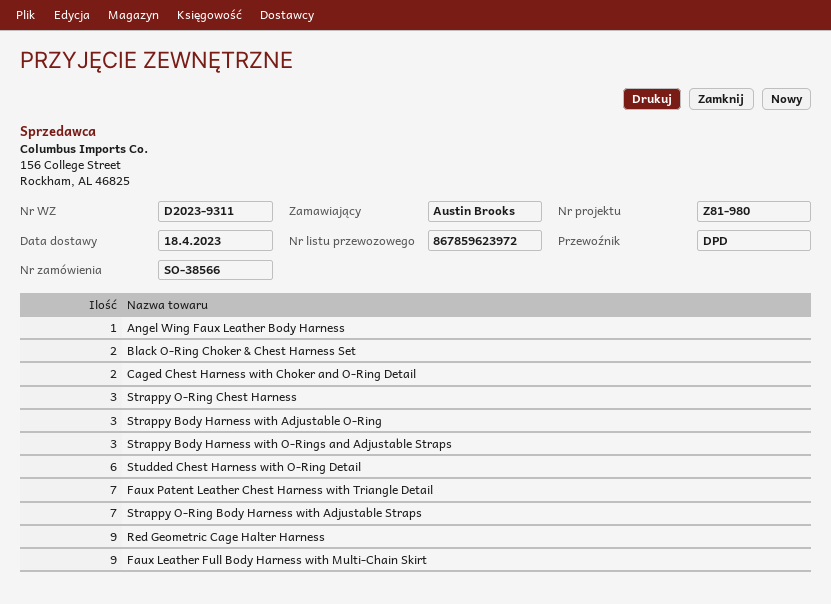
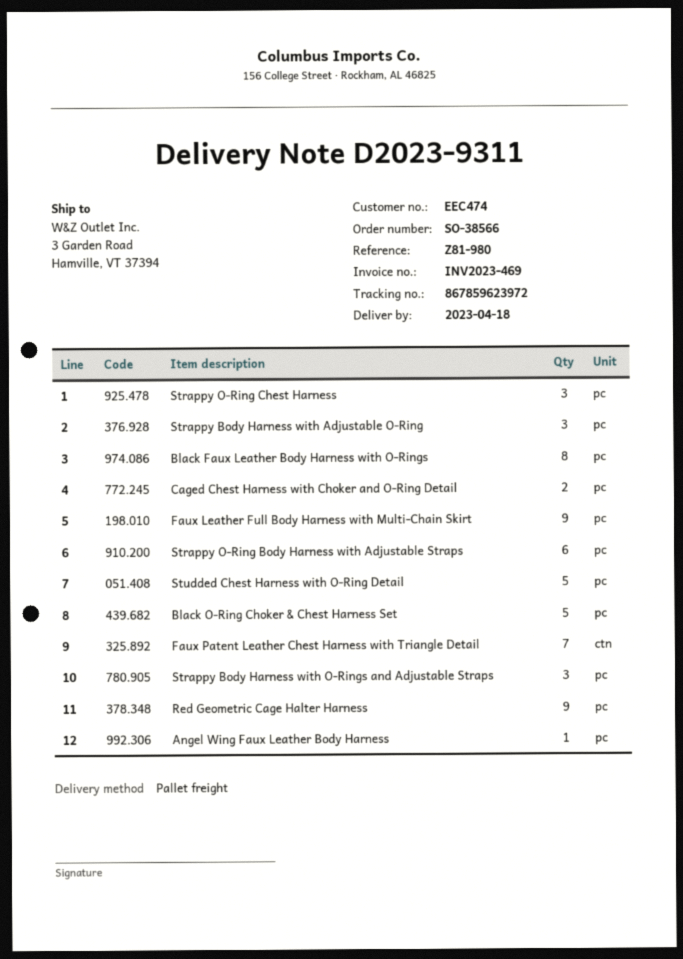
shipping method: DPD -> pallet freight
Black O-Ring Choker & Chest Harness Set: 2 -> 5
Studded Chest Harness with O-Ring Detail: 6 -> 5
Strappy O-Ring Body Harness with Adjustable Straps: 7 -> 6
Black Faux Leather Body Harness with O-Rings: none -> 8

